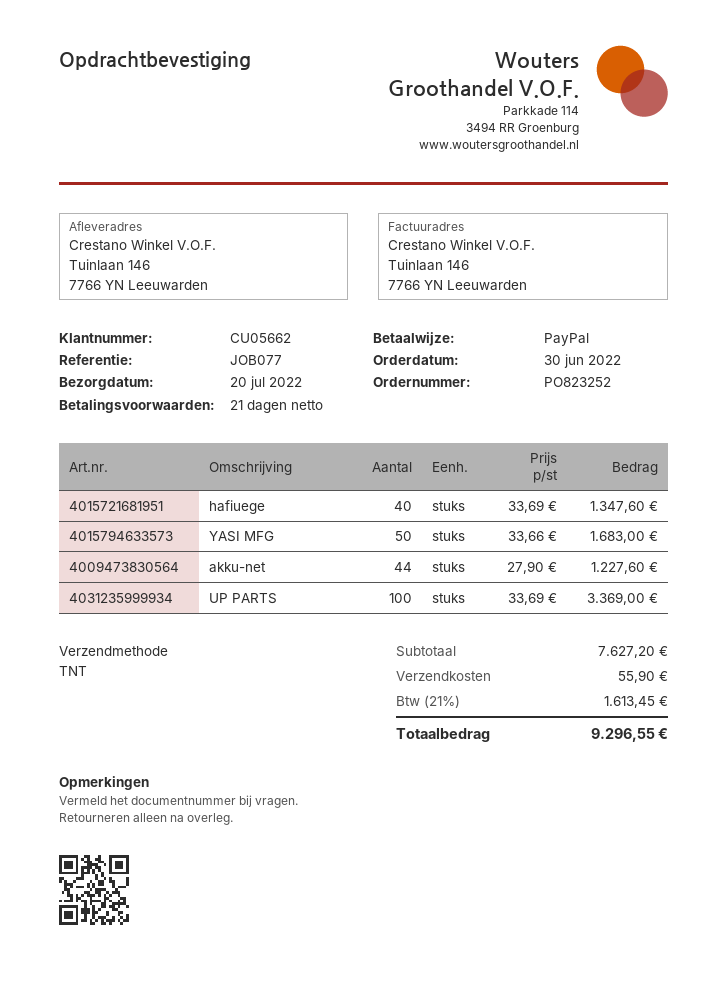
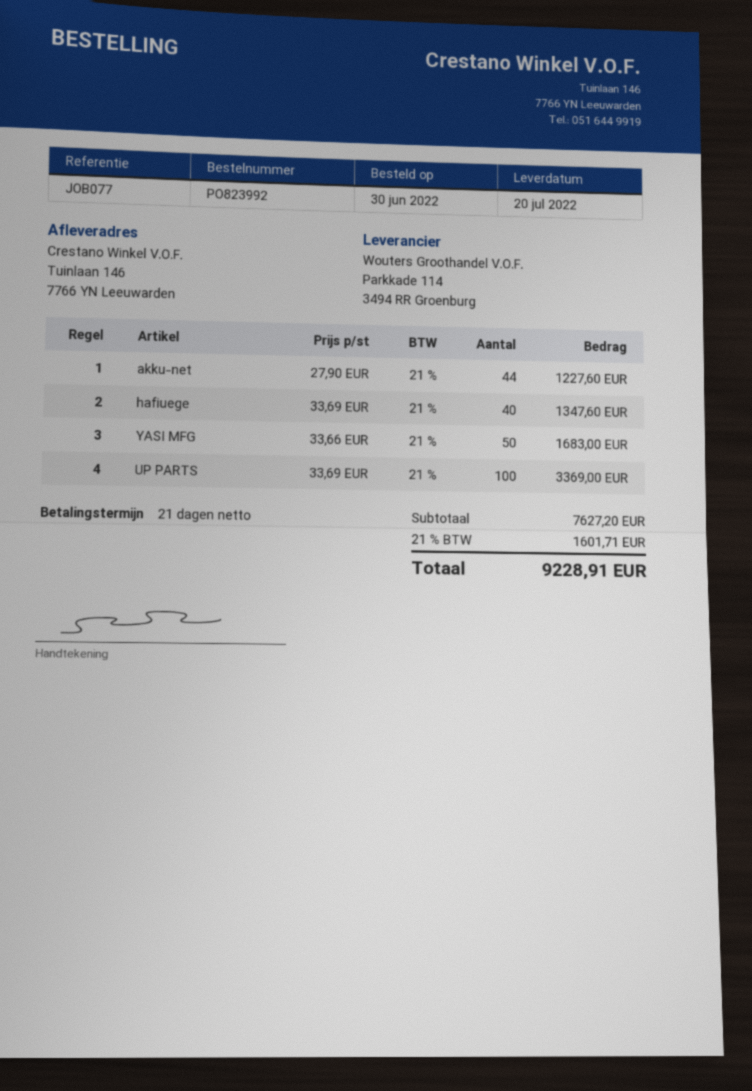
order number: PO823252 -> PO823992
shipping: 55.90 -> none
tax: 21% = 1613.45 -> 21% = 1601.71
total: 9296.55 -> 9228.91

